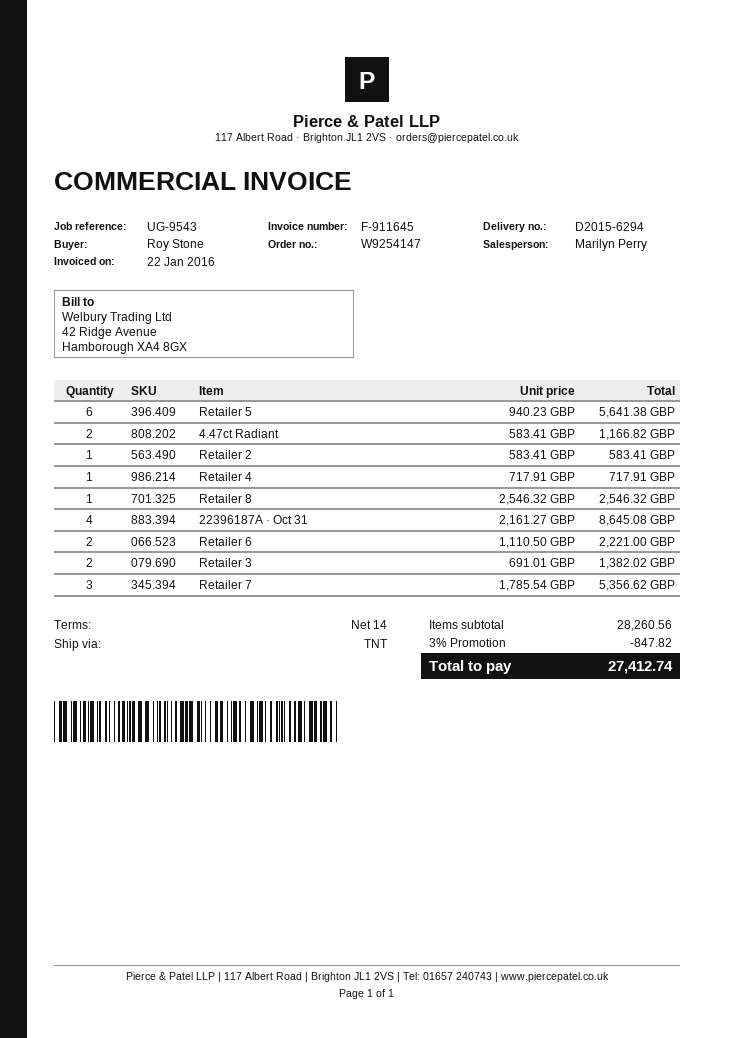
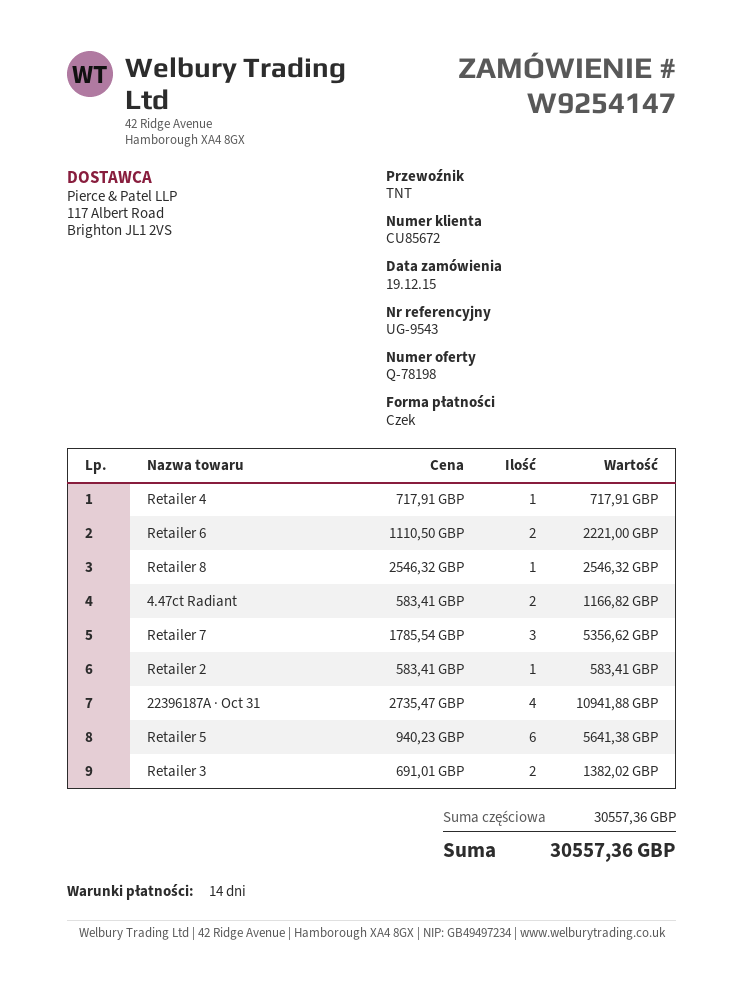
22396187A · Oct 31: 4 x 2161.27 = 8645.08 -> 4 x 2735.47 = 10941.88
subtotal: 28260.56 -> 30557.36
discount: 3% = 847.82 -> none
total: 27412.74 -> 30557.36

